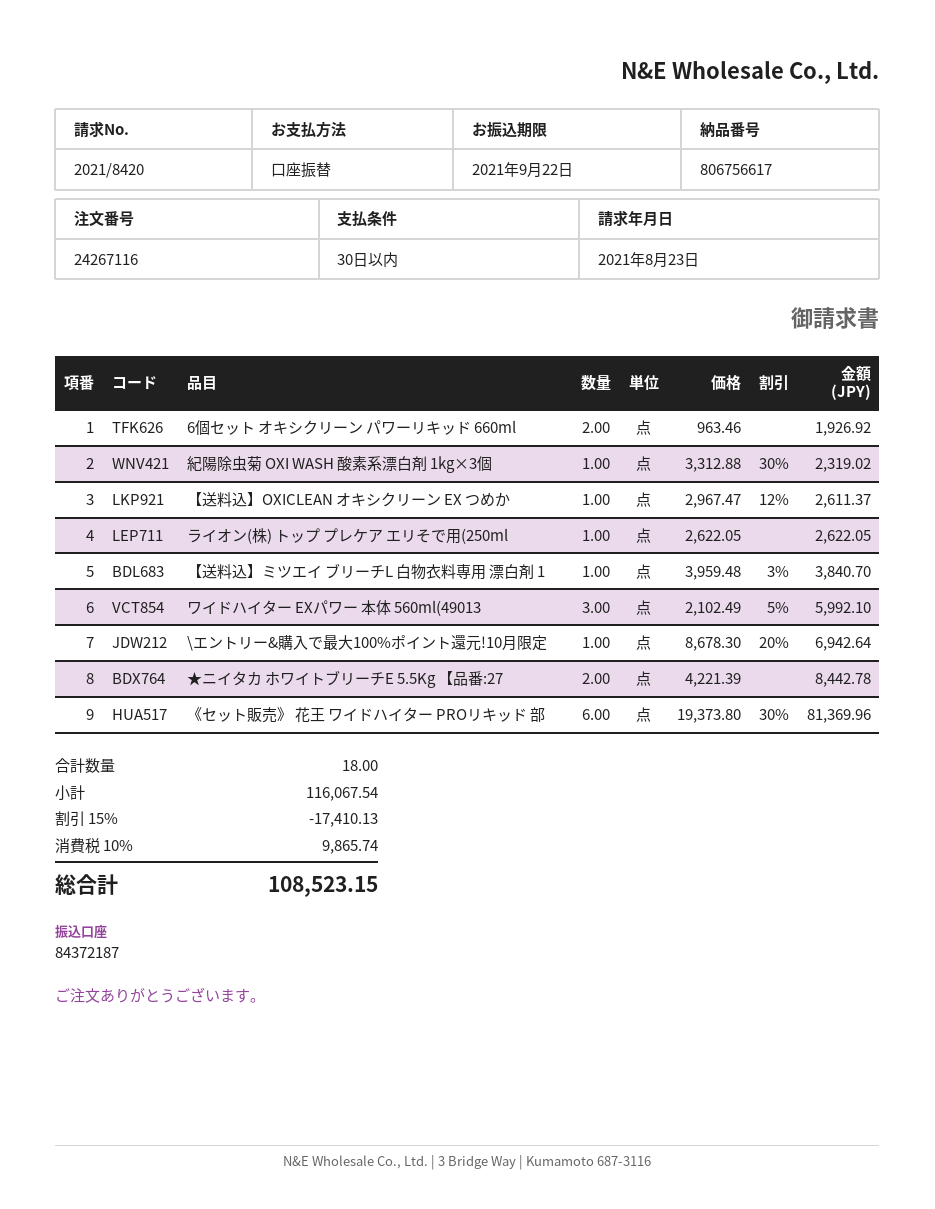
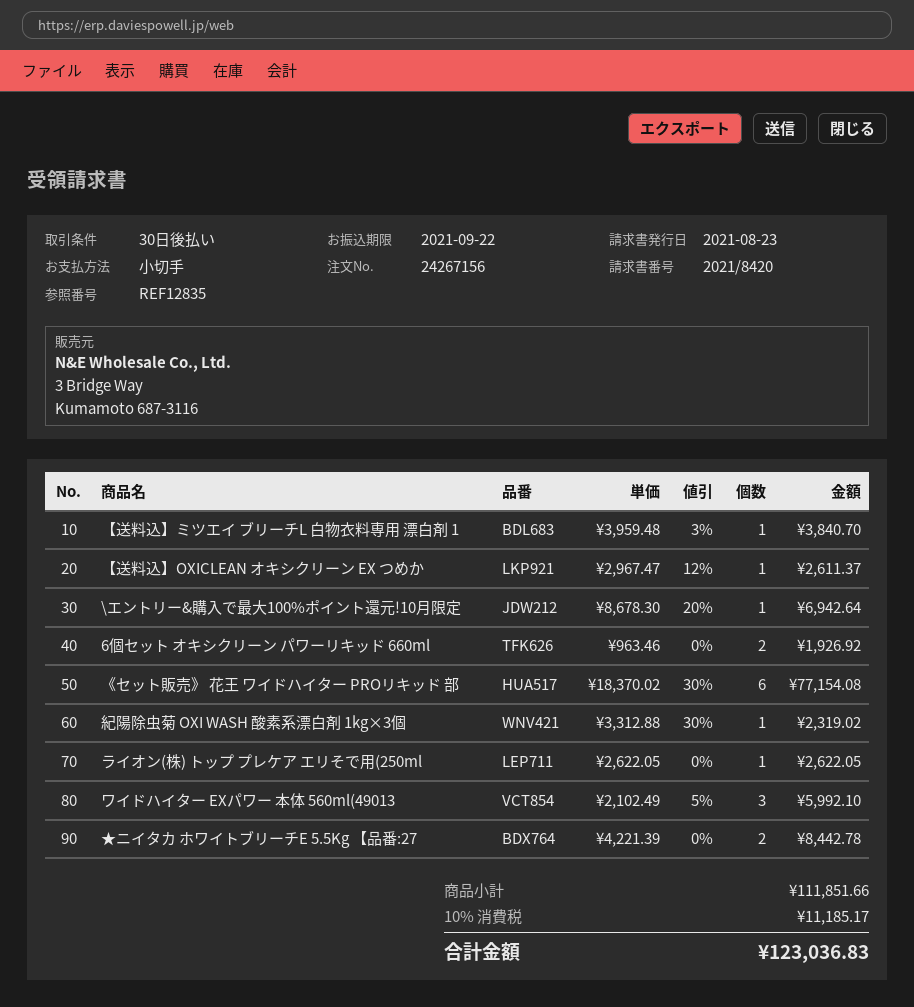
order number: 24267116 -> 24267156
payment method: direct debit -> cheque
《セット販売》 花王 ワイドハイター PROリキッド 部: 6 x 19373.80 - 30% = 81369.96 -> 6 x 18370.02 - 30% = 77154.08
subtotal: 116067.54 -> 111851.66
discount: 15% = 17410.13 -> none
tax: 10% = 9865.74 -> 10% = 11185.17
total: 108523.15 -> 123036.83

